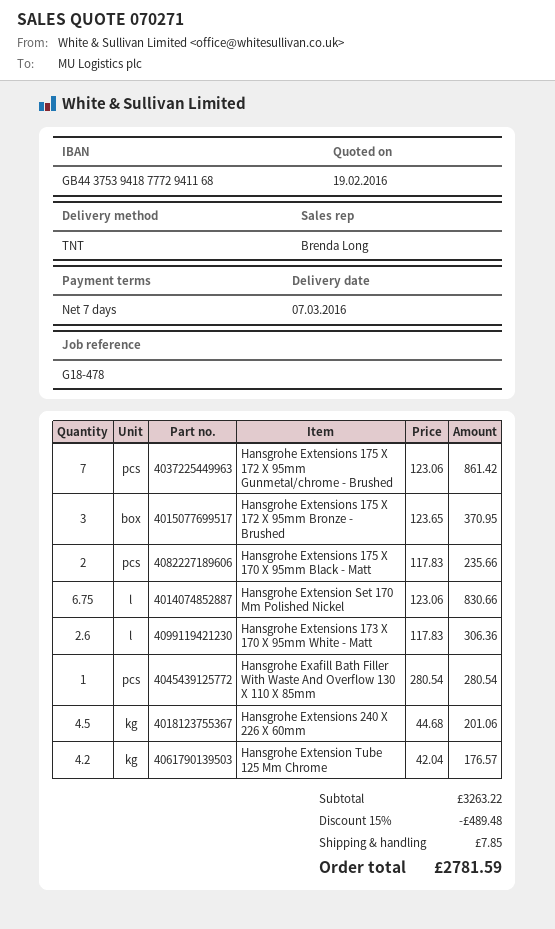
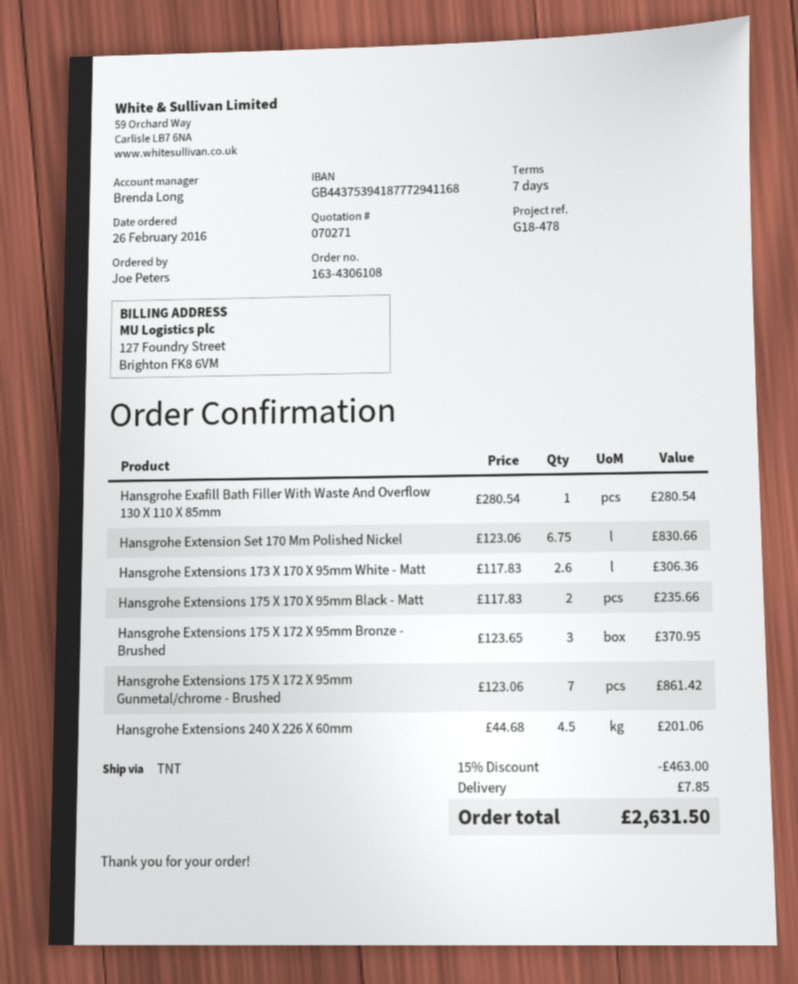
Hansgrohe Extension Tube 125 Mm Chrome: 4.2 x 42.04 = 176.57 -> none
discount: 15% = 489.48 -> 15% = 463.00
total: 2781.59 -> 2631.50

